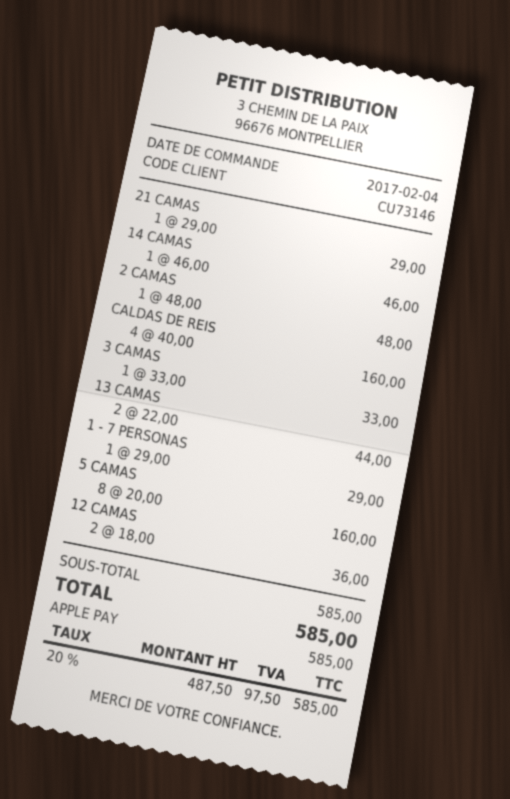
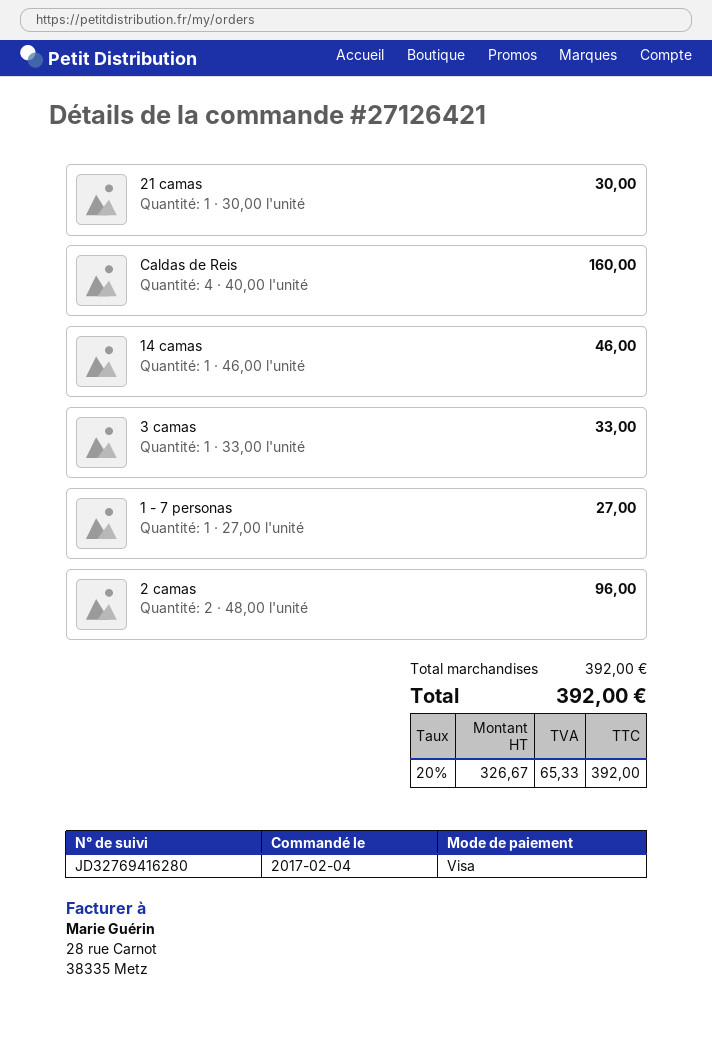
payment method: Apple Pay -> Visa
21 CAMAS: 1 x 29.00 = 29.00 -> 1 x 30.00 = 30.00
2 CAMAS: 1 x 48.00 = 48.00 -> 2 x 48.00 = 96.00
13 CAMAS: 2 x 22.00 = 44.00 -> none
1 - 7 PERSONAS: 1 x 29.00 = 29.00 -> 1 x 27.00 = 27.00
5 CAMAS: 8 x 20.00 = 160.00 -> none
12 CAMAS: 2 x 18.00 = 36.00 -> none
subtotal: 585.00 -> 392.00
net: 487.50 -> 326.67
tax: 20% = 97.50 -> 20% = 65.33
total: 585.00 -> 392.00

